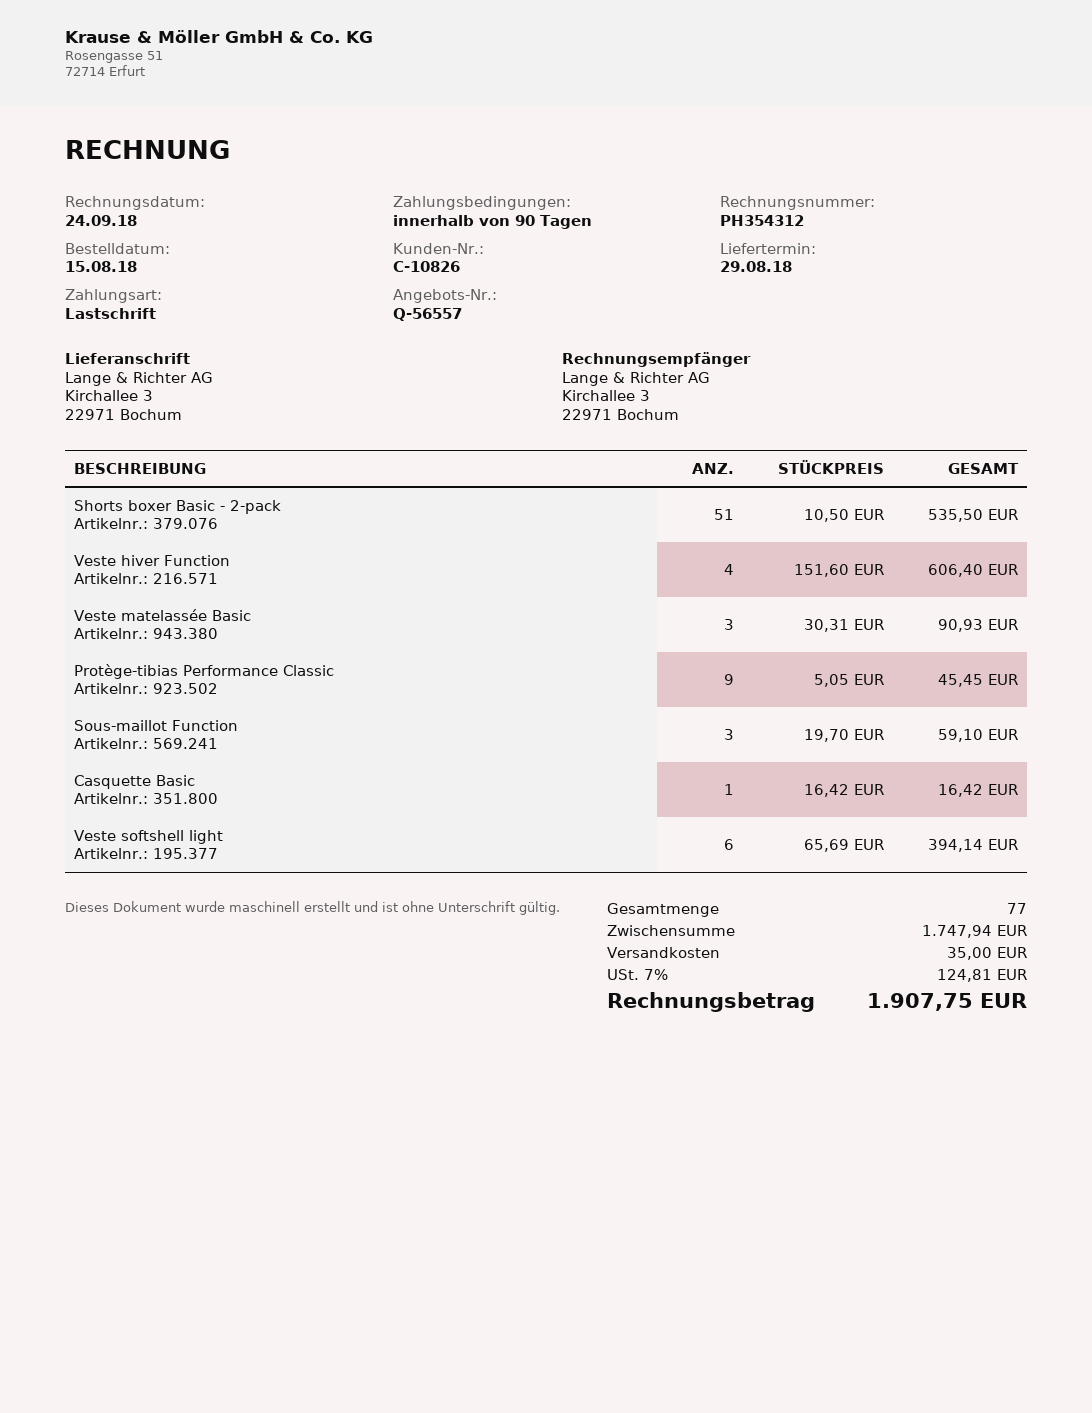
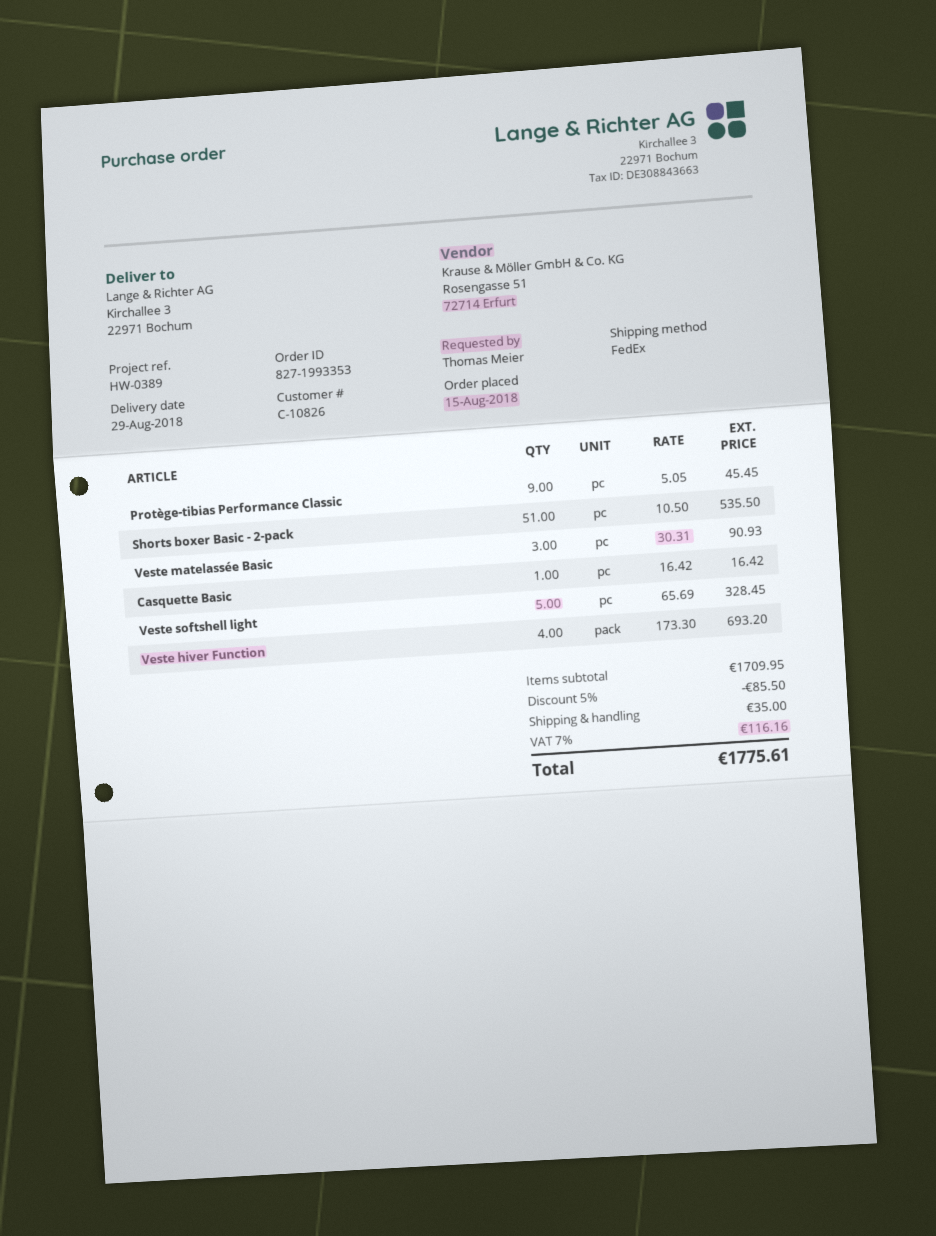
Veste hiver Function: 4 x 151.60 = 606.40 -> 4 x 173.30 = 693.20
Sous-maillot Function: 3 x 19.70 = 59.10 -> none
Veste softshell light: 6 x 65.69 = 394.14 -> 5 x 65.69 = 328.45
subtotal: 1747.94 -> 1709.95
discount: none -> 5% = 85.50
tax: 7% = 124.81 -> 7% = 116.16
total: 1907.75 -> 1775.61

